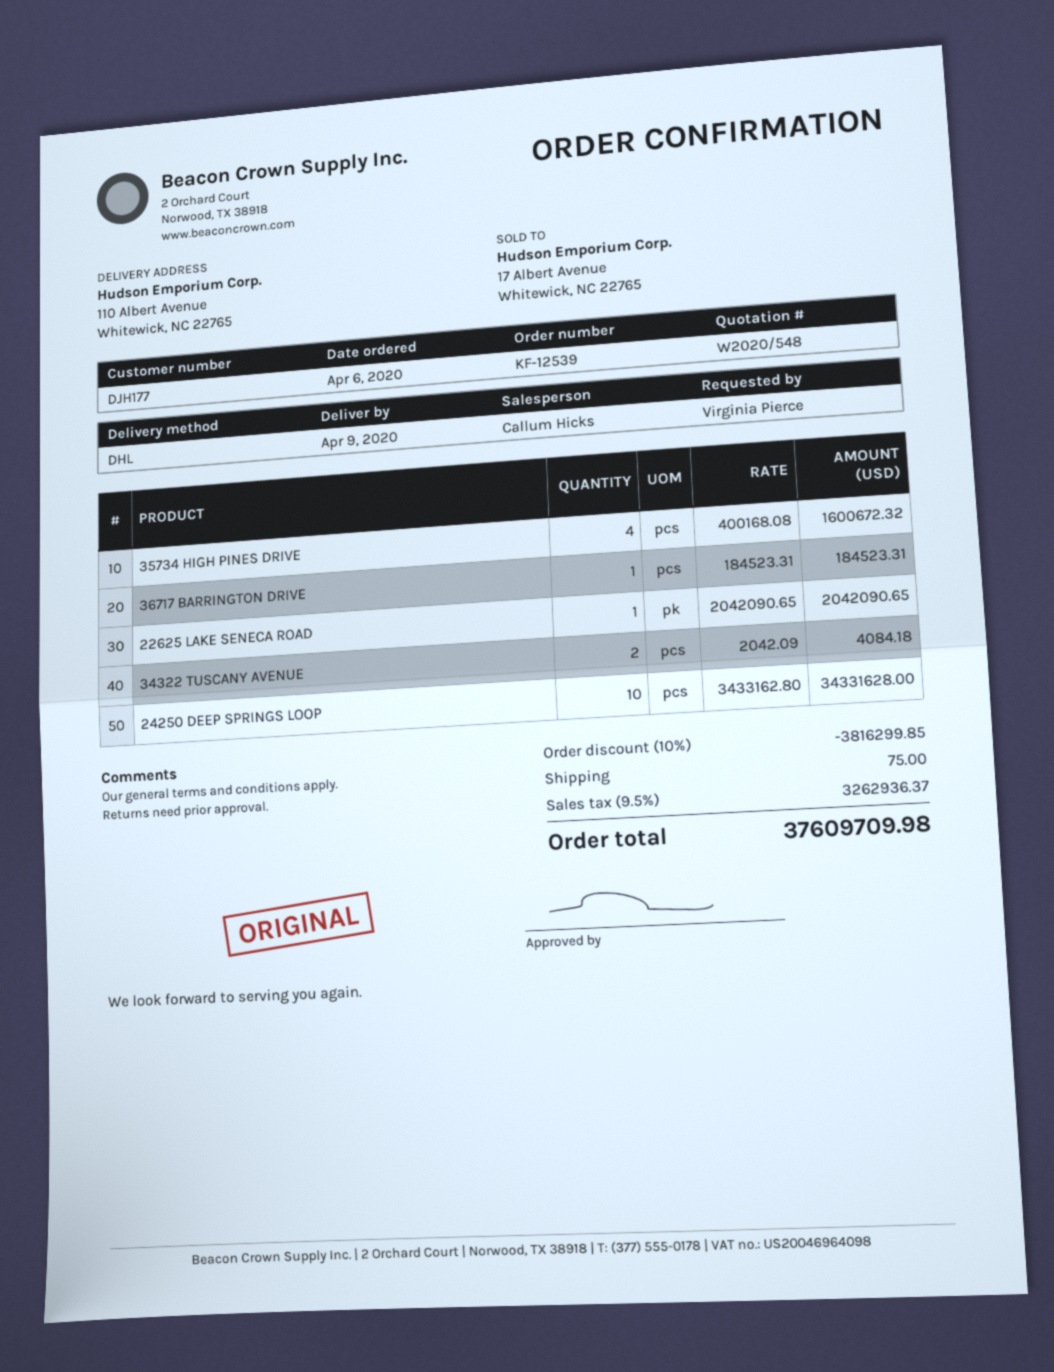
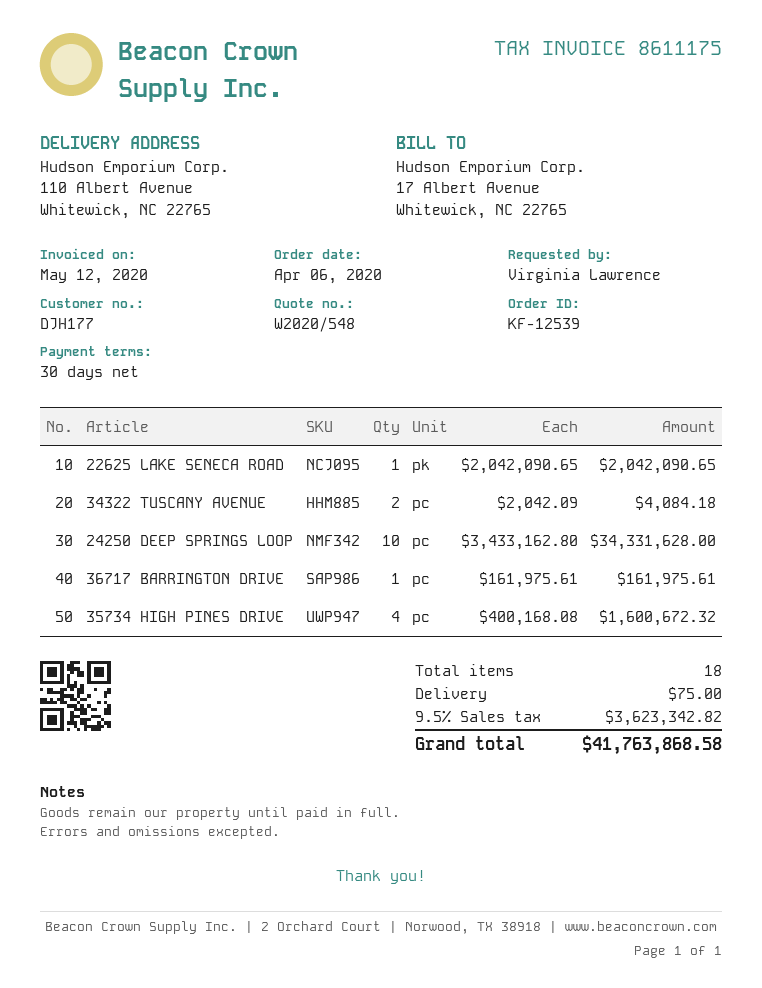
ordered by: Virginia Pierce -> Virginia Lawrence
36717 BARRINGTON DRIVE: 1 x 184523.31 = 184523.31 -> 1 x 161975.61 = 161975.61
discount: 10% = 3816299.85 -> none
tax: 9.5% = 3262936.37 -> 9.5% = 3623342.82
total: 37609709.98 -> 41763868.58

